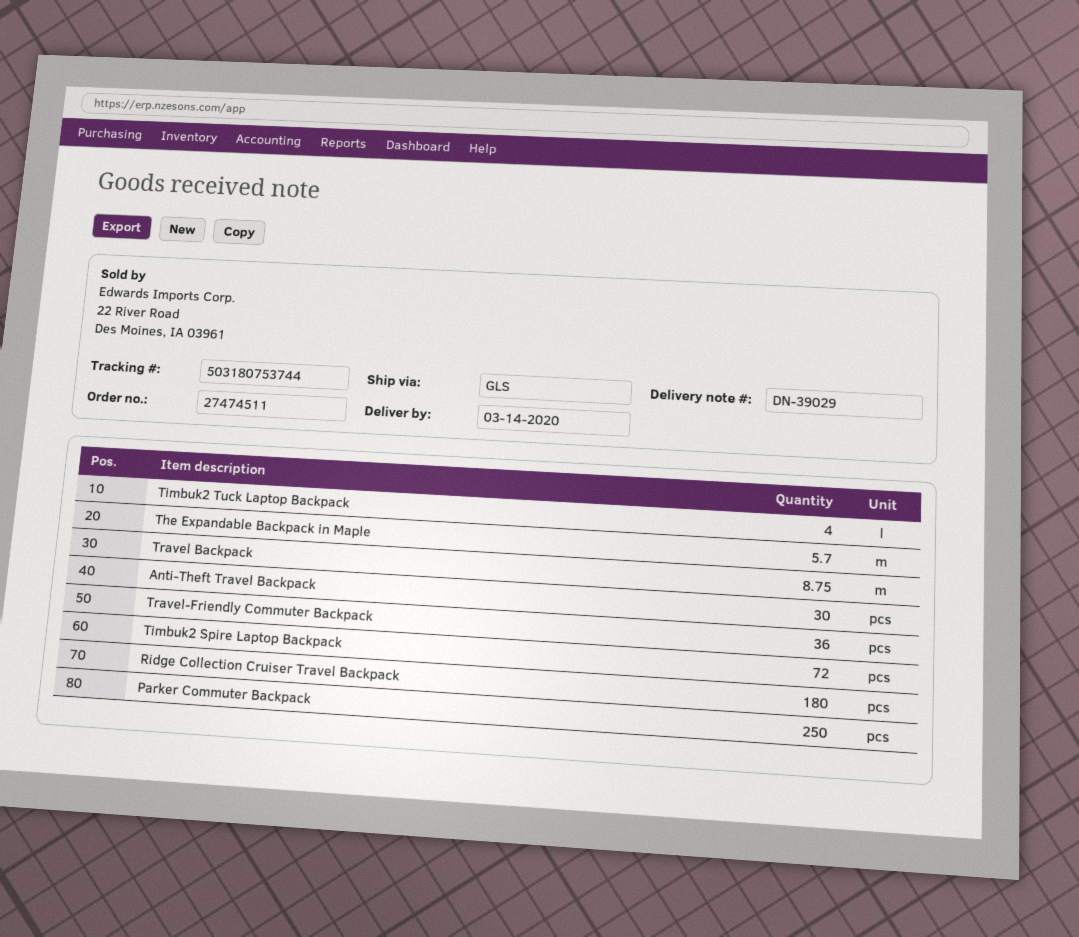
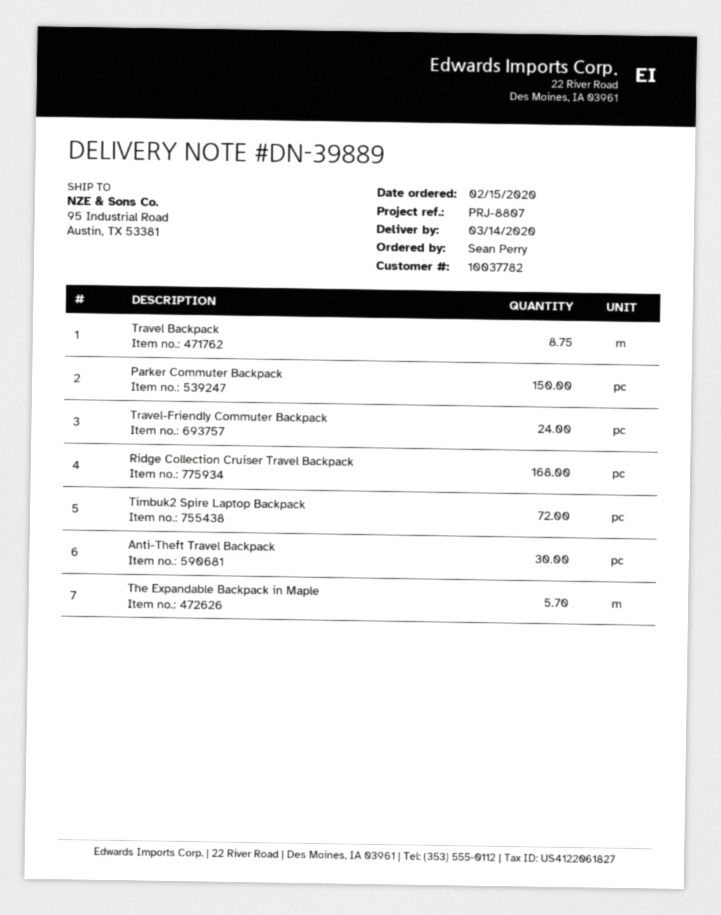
delivery note number: DN-39029 -> DN-39889
Timbuk2 Tuck Laptop Backpack: 4 -> none
Travel-Friendly Commuter Backpack: 36 -> 24
Ridge Collection Cruiser Travel Backpack: 180 -> 168
Parker Commuter Backpack: 250 -> 150

